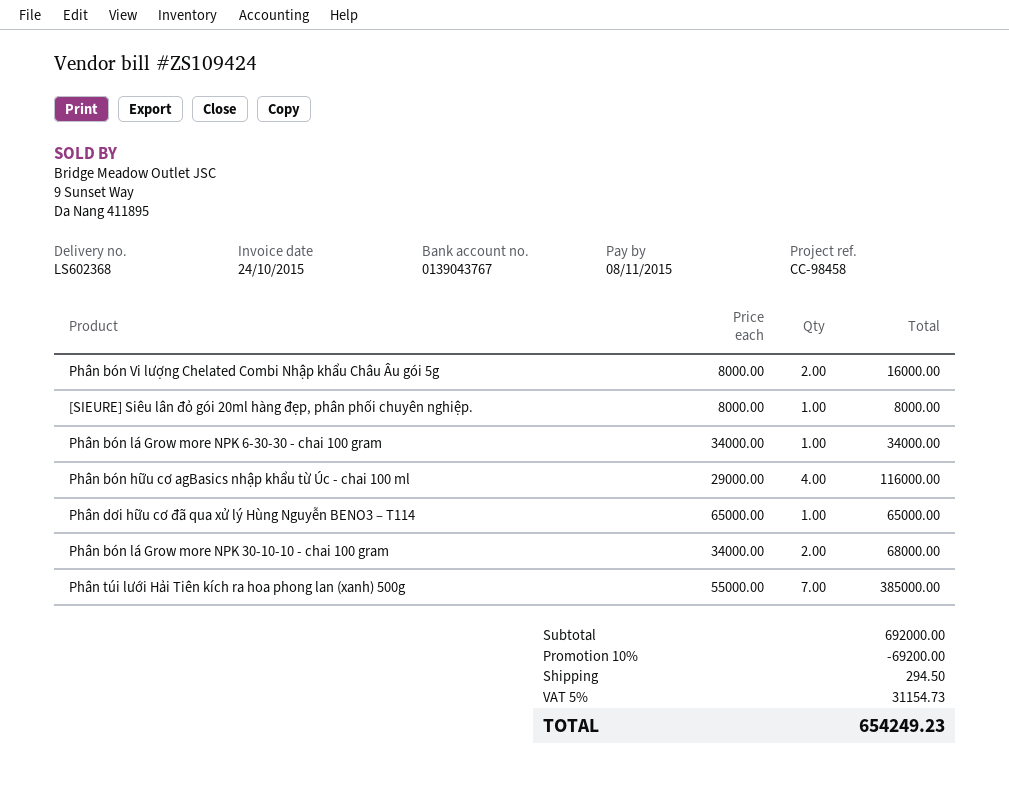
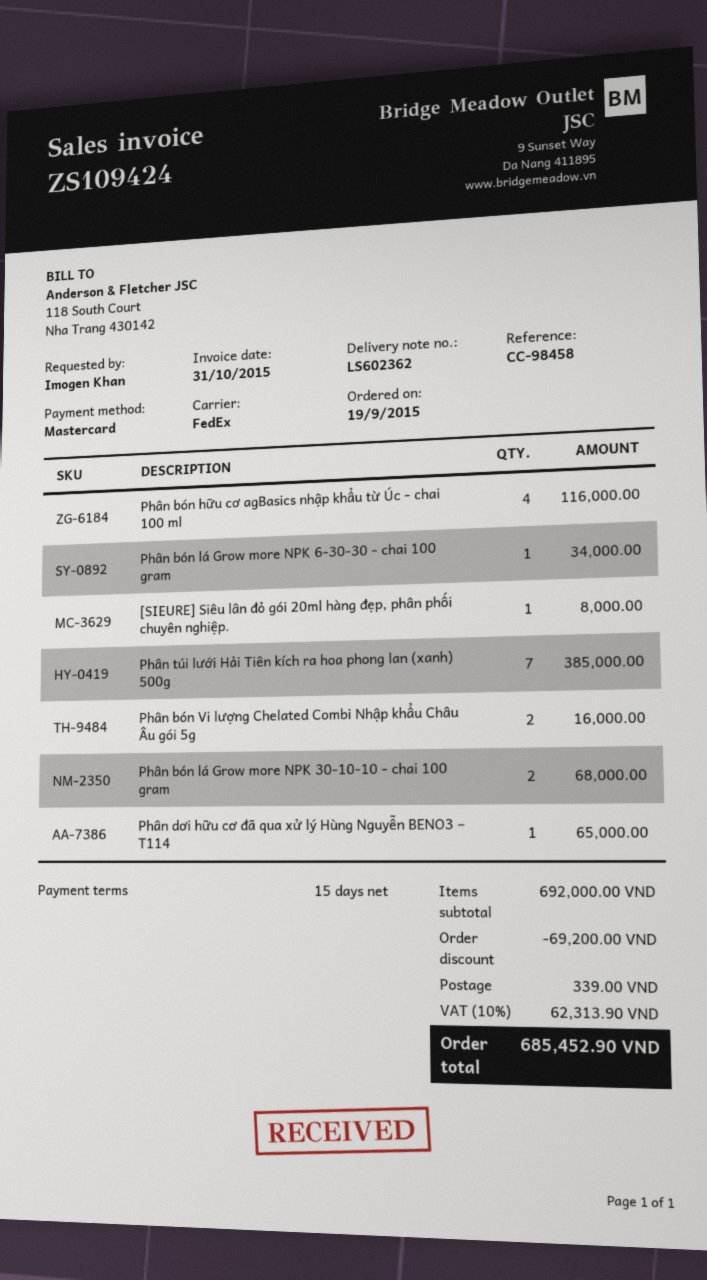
delivery note number: LS602368 -> LS602362
invoice date: 2015-10-24 -> 2015-10-31
shipping: 294.50 -> 339.00
tax: 5% = 31154.73 -> 10% = 62313.90
total: 654249.23 -> 685452.90

